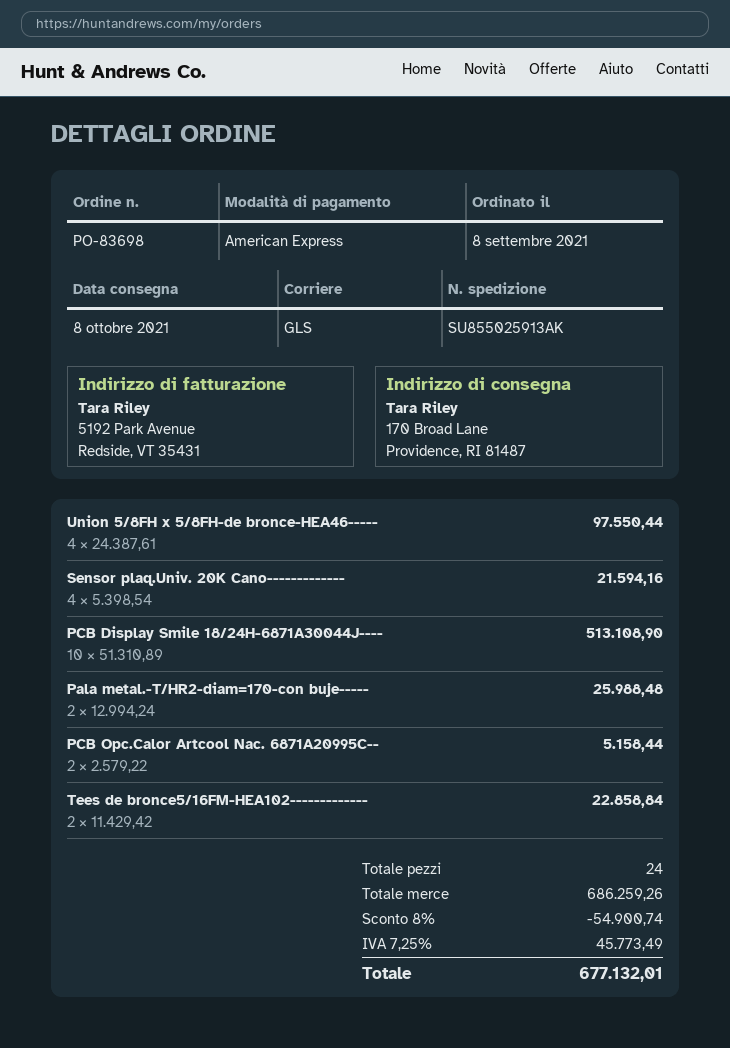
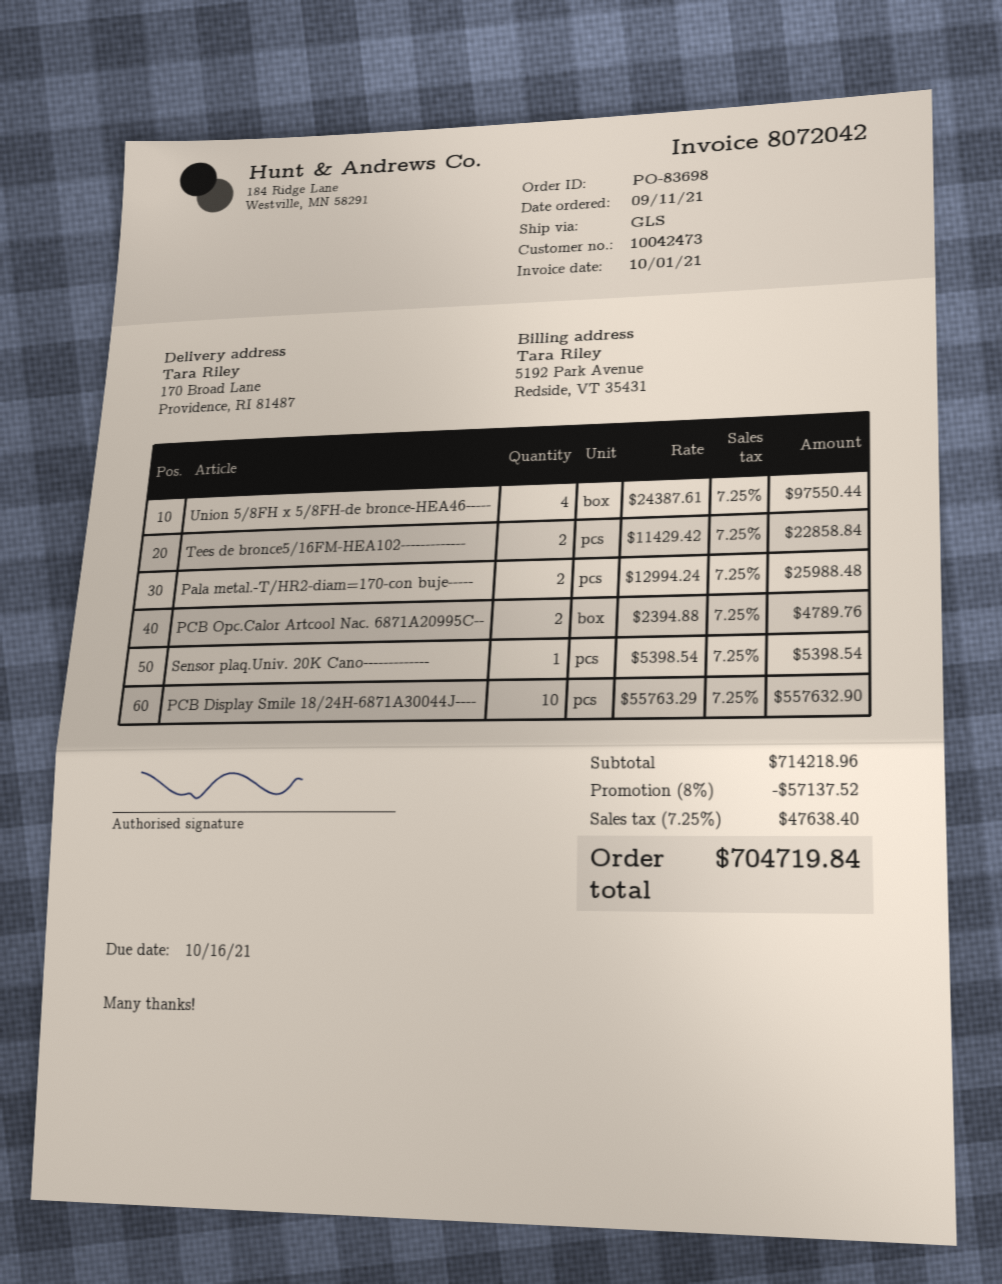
order date: 2021-09-08 -> 2021-09-11
Sensor plaq.Univ. 20K Cano-------------: 4 x 5398.54 = 21594.16 -> 1 x 5398.54 = 5398.54
PCB Display Smile 18/24H-6871A30044J----: 10 x 51310.89 = 513108.90 -> 10 x 55763.29 = 557632.90
PCB Opc.Calor Artcool Nac. 6871A20995C--: 2 x 2579.22 = 5158.44 -> 2 x 2394.88 = 4789.76
subtotal: 686259.26 -> 714218.96
discount: 8% = 54900.74 -> 8% = 57137.52
tax: 7.25% = 45773.49 -> 7.25% = 47638.40
total: 677132.01 -> 704719.84

